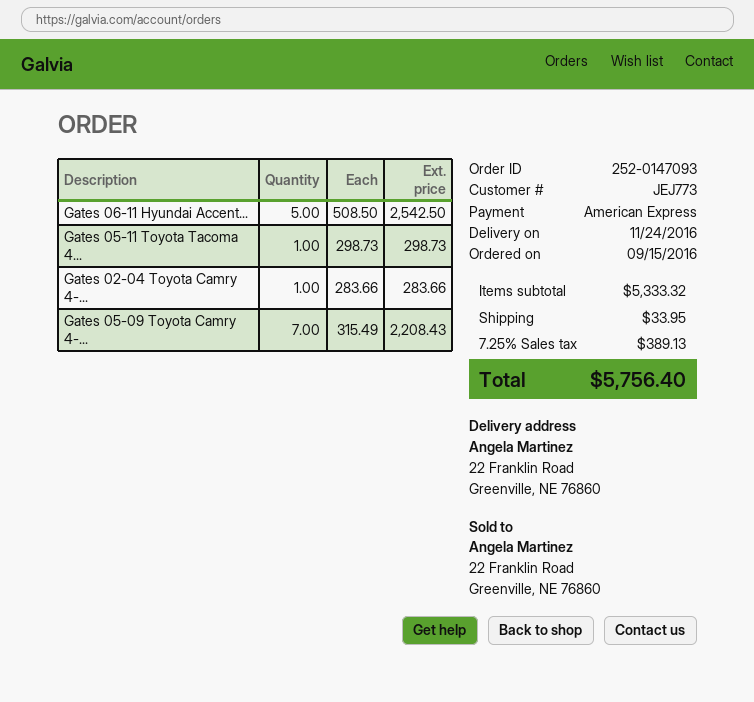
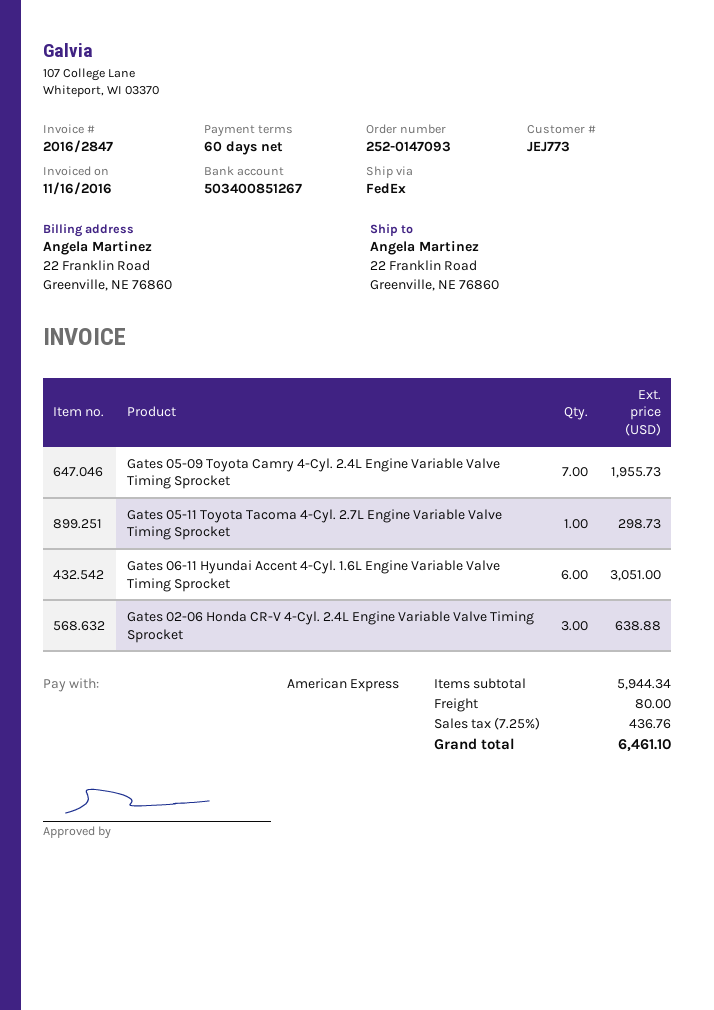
Gates 06-11 Hyundai Accent...: 5 for 2542.50 -> 6 for 3051.00
Gates 02-04 Toyota Camry 4-...: 1 for 283.66 -> none
Gates 05-09 Toyota Camry 4-...: 7 for 2208.43 -> 7 for 1955.73
Gates 02-06 Honda CR-V 4-Cyl. 2.4L Engine Variable Valve Timing Sprocket: none -> 3 for 638.88
subtotal: 5333.32 -> 5944.34
shipping: 33.95 -> 80.00
tax: 7.25% = 389.13 -> 7.25% = 436.76
total: 5756.40 -> 6461.10

